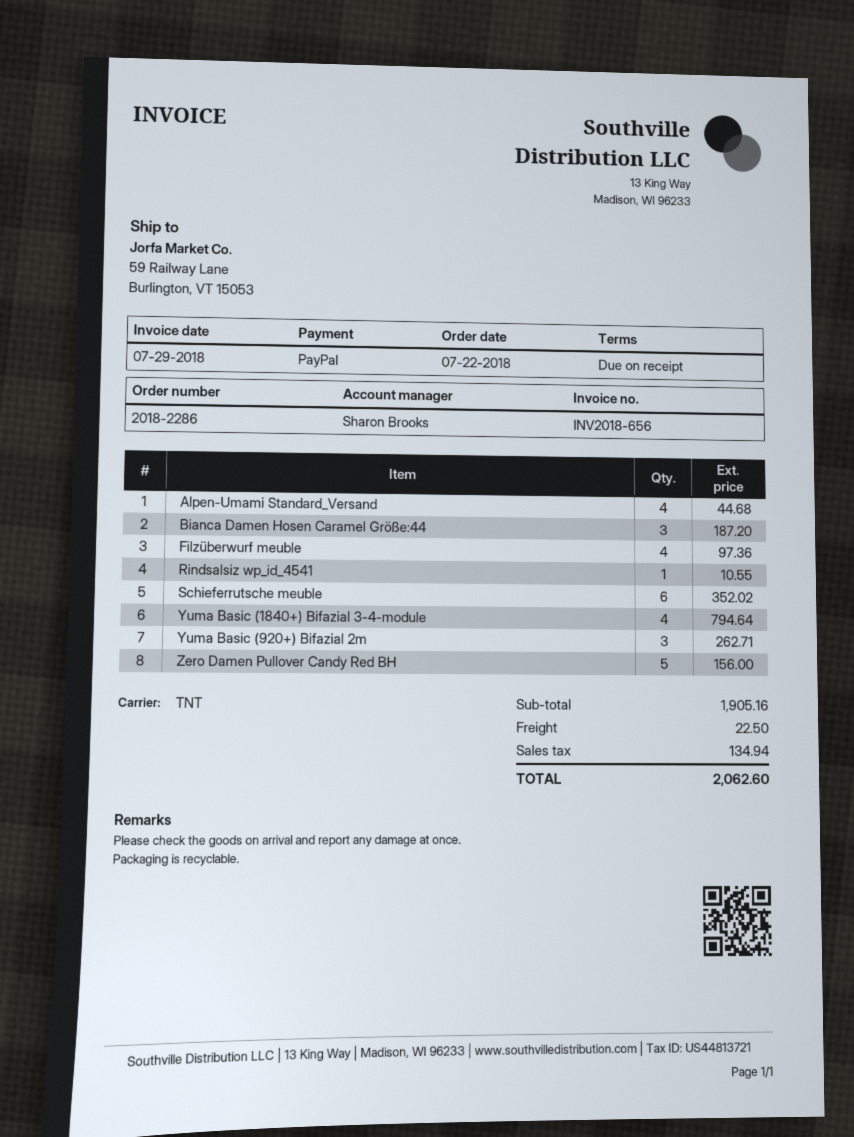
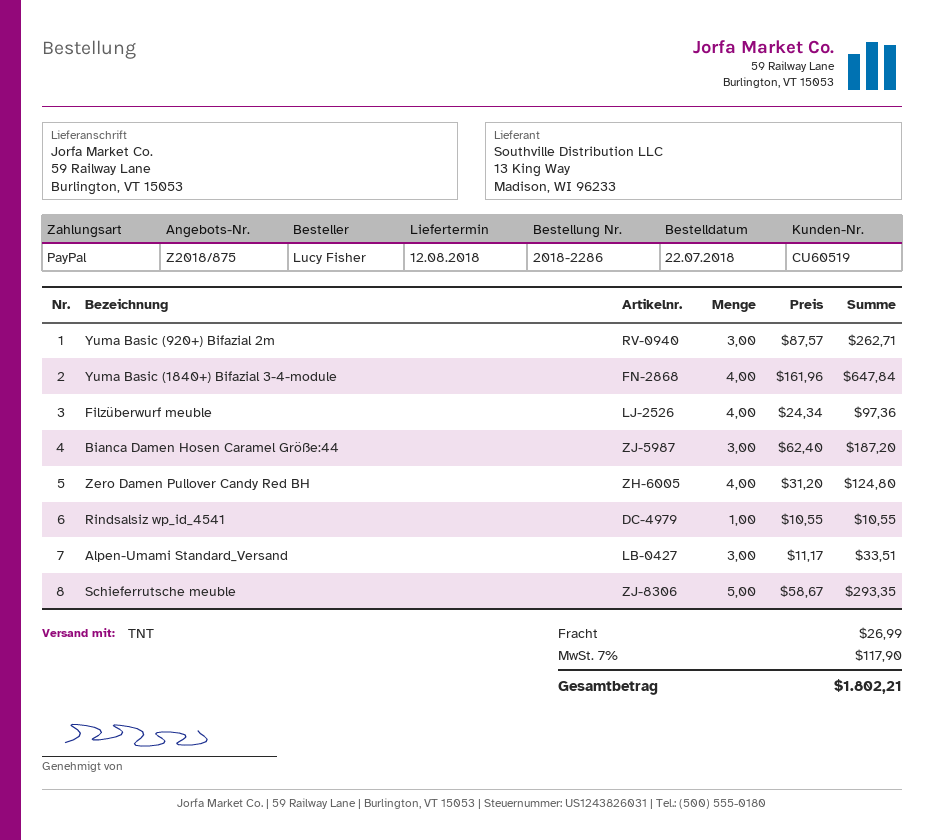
Alpen-Umami Standard_Versand: 4 for 44.68 -> 3 for 33.51
Schieferrutsche meuble: 6 for 352.02 -> 5 for 293.35
Yuma Basic (1840+) Bifazial 3-4-module: 4 for 794.64 -> 4 for 647.84
Zero Damen Pullover Candy Red BH: 5 for 156.00 -> 4 for 124.80
shipping: 22.50 -> 26.99
tax: 134.94 -> 117.90
total: 2062.60 -> 1802.21

